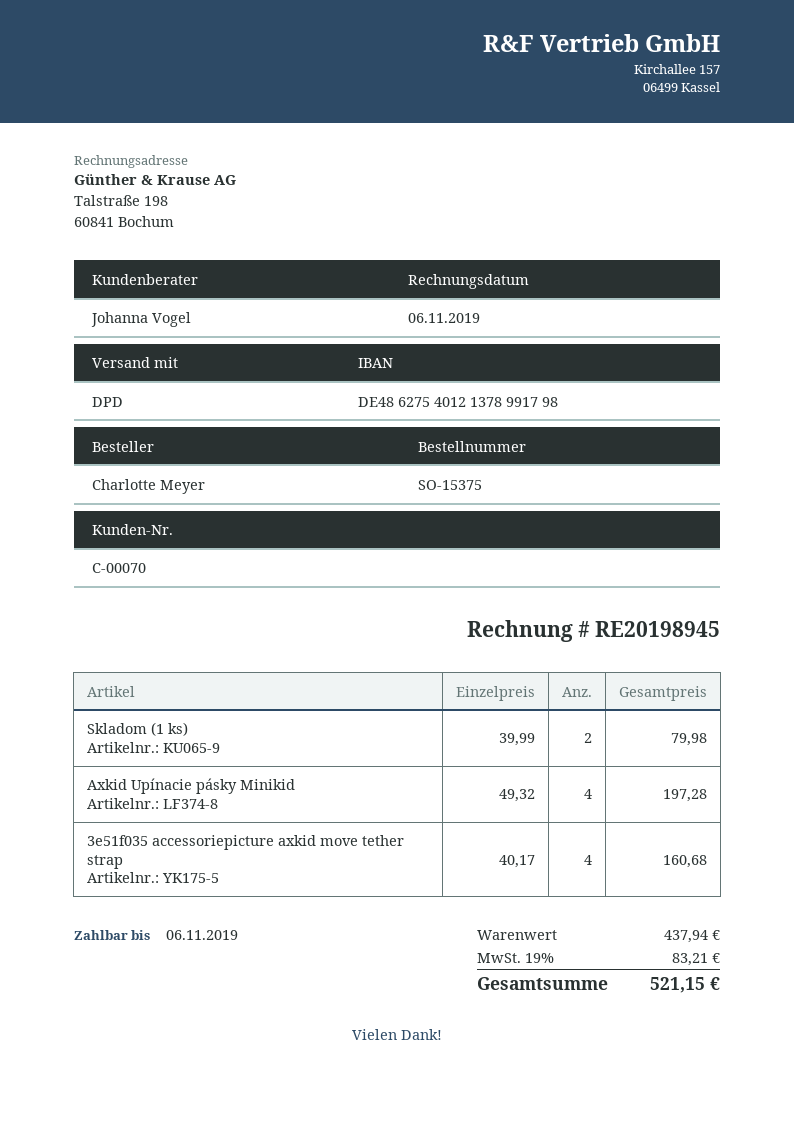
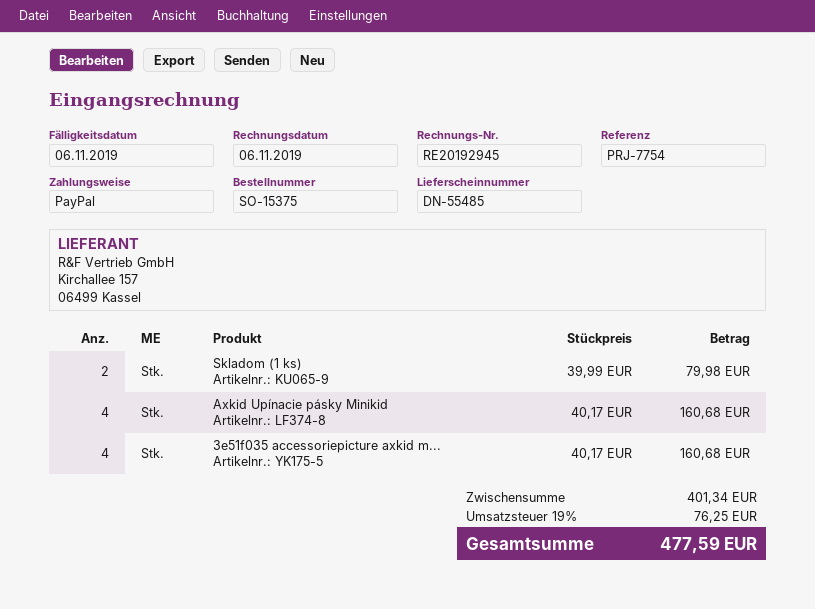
invoice number: RE20198945 -> RE20192945
Axkid Upínacie pásky Minikid: 4 x 49.32 = 197.28 -> 4 x 40.17 = 160.68
subtotal: 437.94 -> 401.34
tax: 19% = 83.21 -> 19% = 76.25
total: 521.15 -> 477.59

